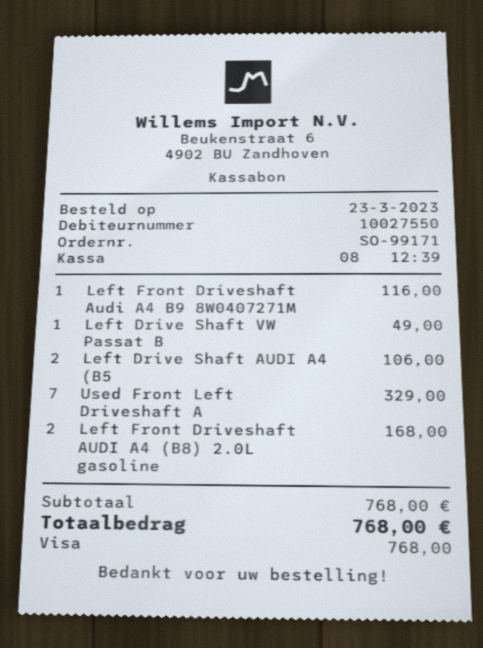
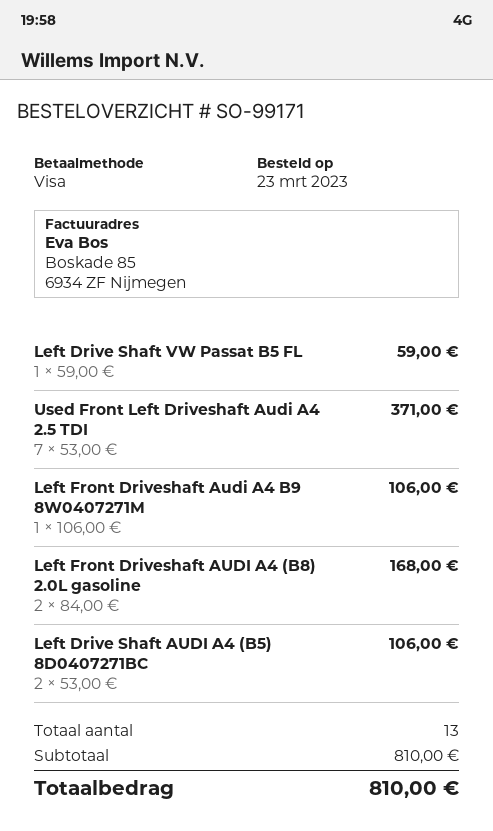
Left Front Driveshaft Audi A4 B9 8W0407271M: 1 for 116.00 -> 1 for 106.00
Left Drive Shaft VW Passat B: 1 for 49.00 -> 1 for 59.00
Used Front Left Driveshaft A: 7 for 329.00 -> 7 for 371.00
subtotal: 768.00 -> 810.00
total: 768.00 -> 810.00

